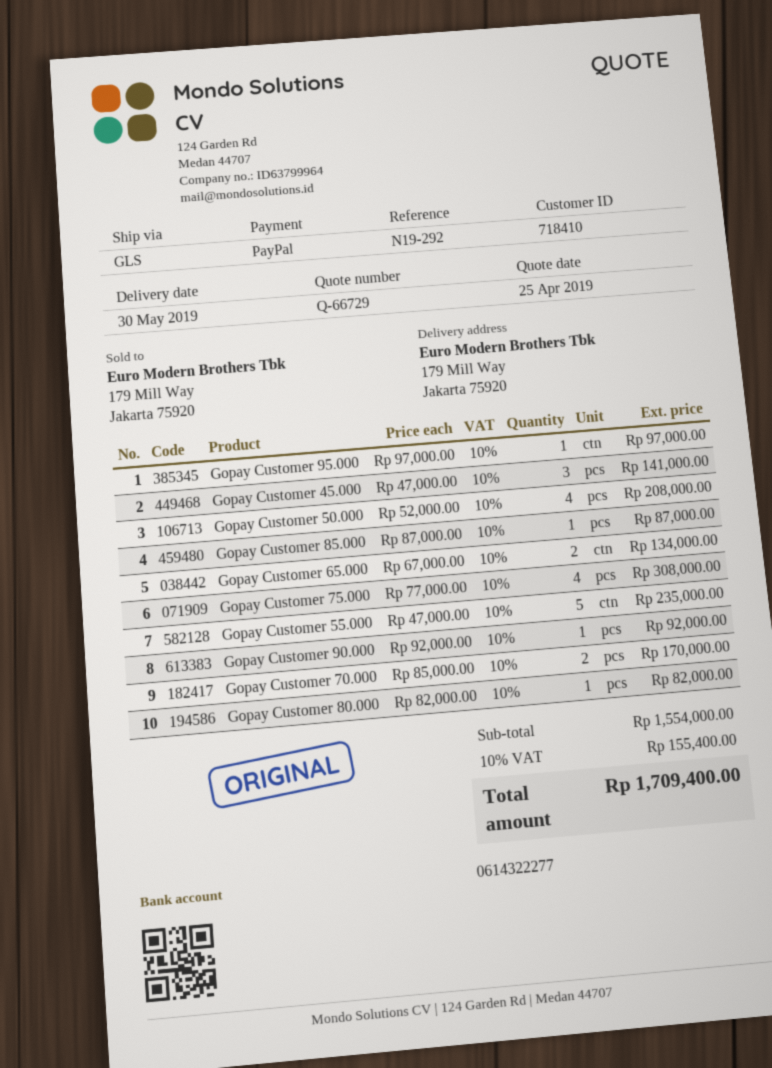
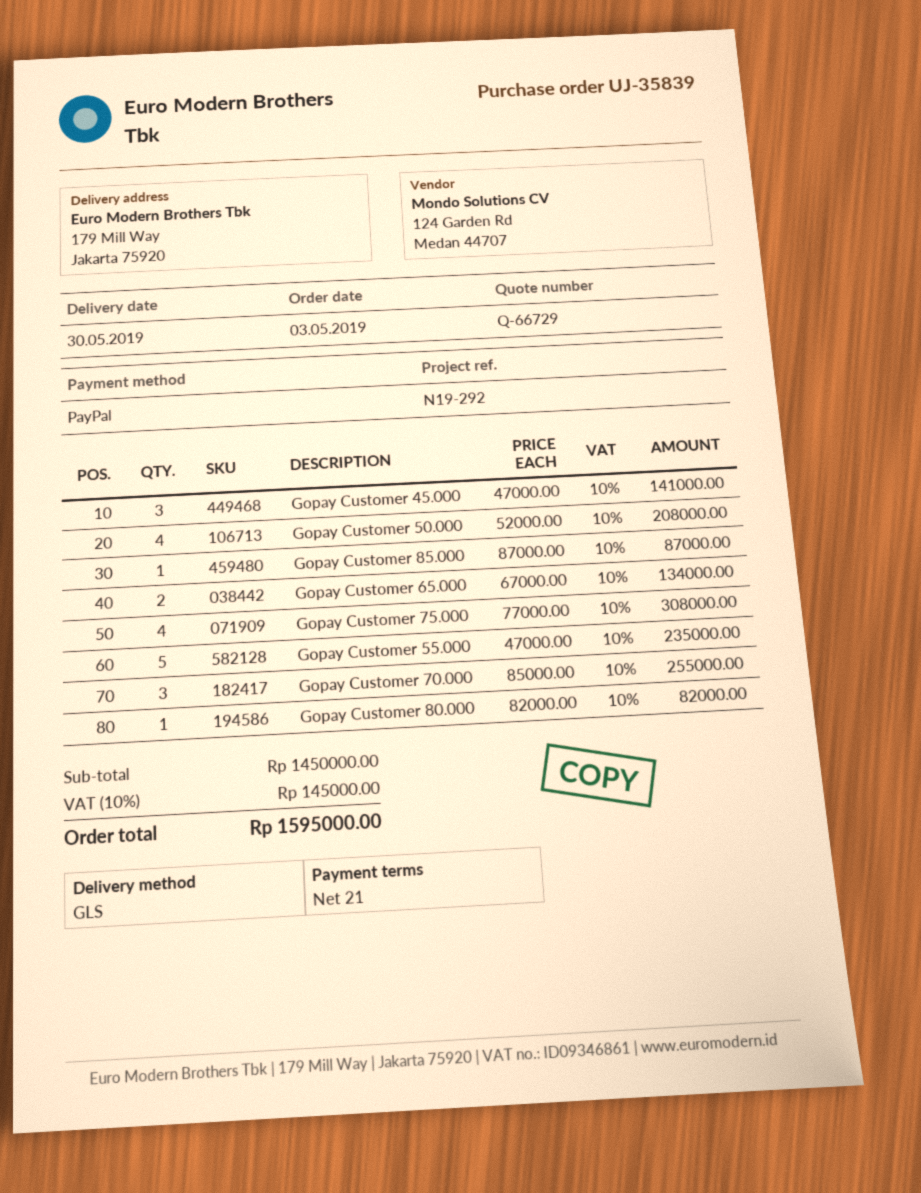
Gopay Customer 95.000: 1 x 97000.00 = 97000.00 -> none
Gopay Customer 90.000: 1 x 92000.00 = 92000.00 -> none
Gopay Customer 70.000: 2 x 85000.00 = 170000.00 -> 3 x 85000.00 = 255000.00
subtotal: 1554000.00 -> 1450000.00
tax: 10% = 155400.00 -> 10% = 145000.00
total: 1709400.00 -> 1595000.00

